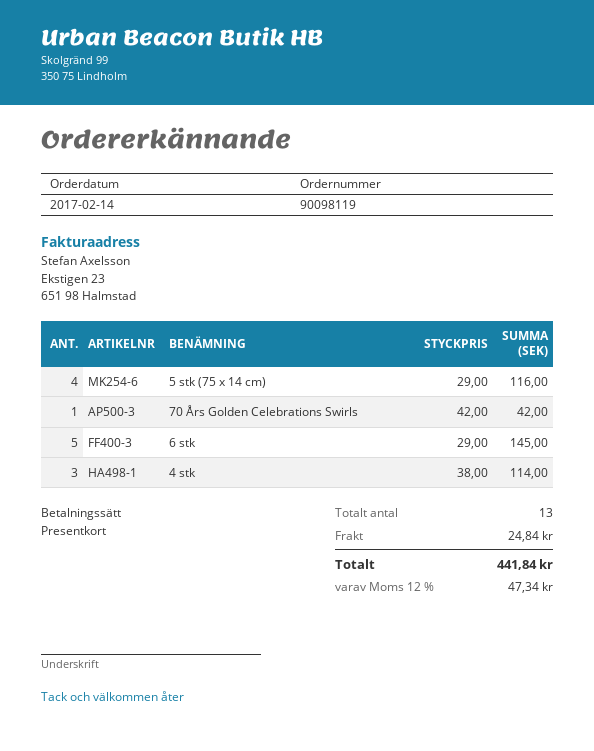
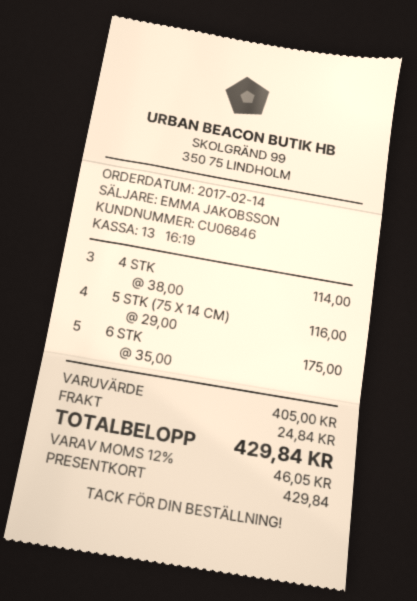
70 Års Golden Celebrations Swirls: 1 x 42.00 = 42.00 -> none
6 stk: 5 x 29.00 = 145.00 -> 5 x 35.00 = 175.00
tax: 12% = 47.34 -> 12% = 46.05
total: 441.84 -> 429.84

